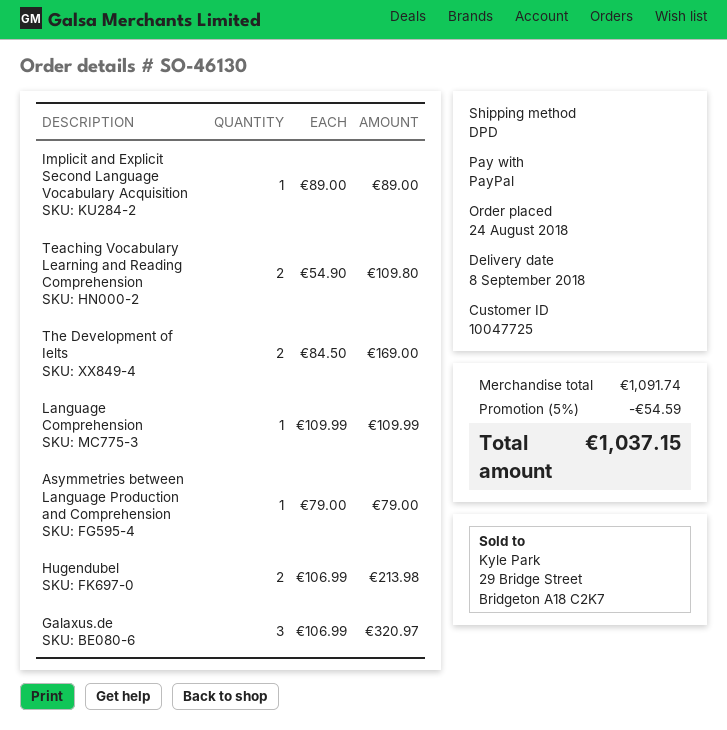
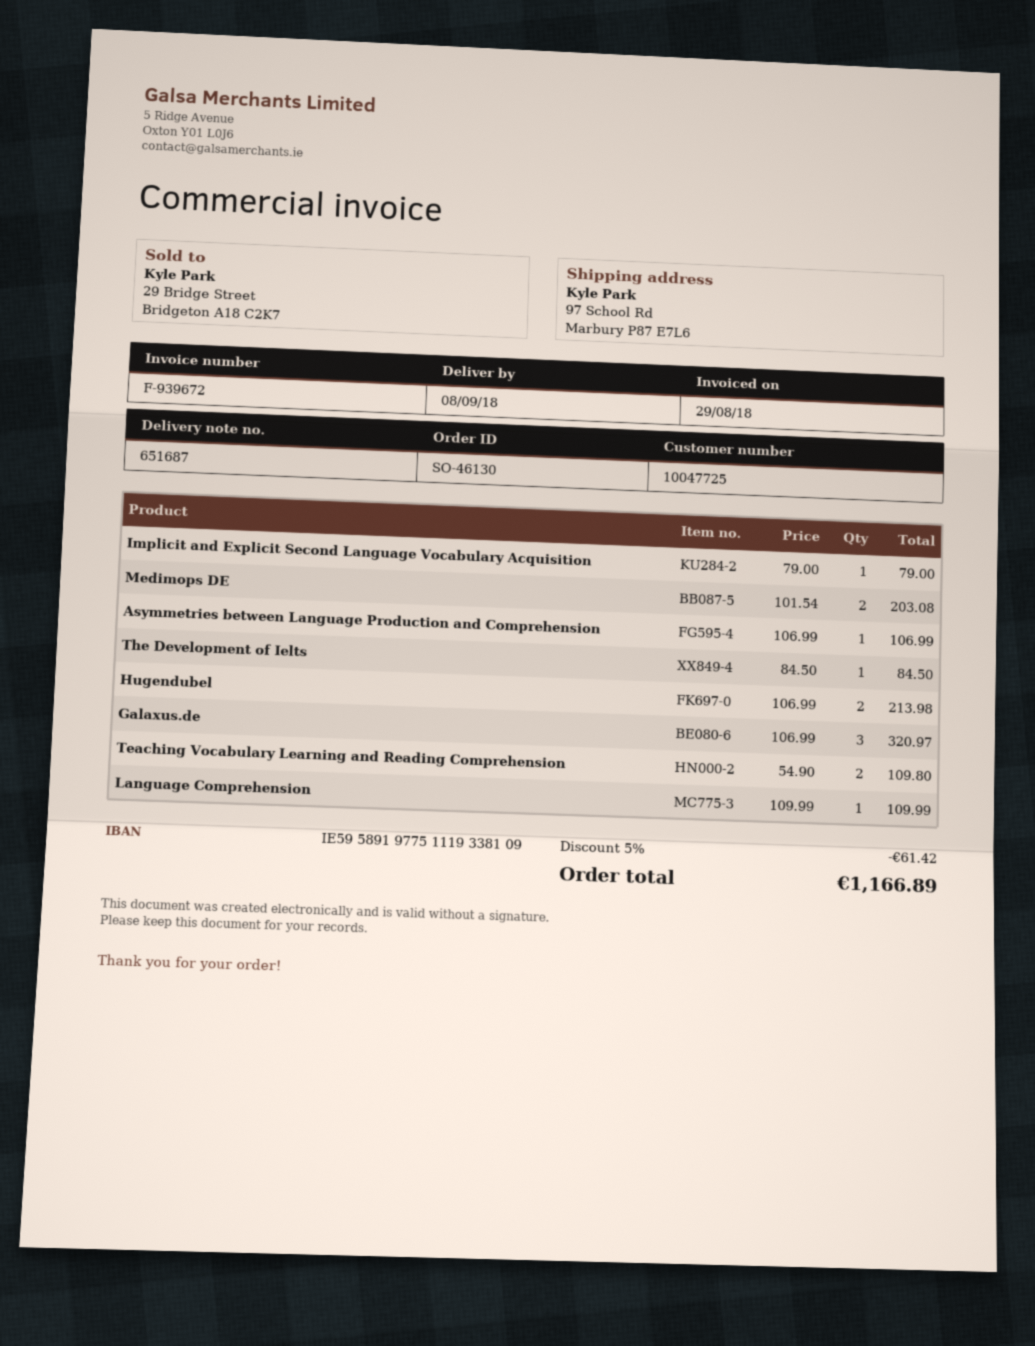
Implicit and Explicit Second Language Vocabulary Acquisition: 1 x 89.00 = 89.00 -> 1 x 79.00 = 79.00
The Development of Ielts: 2 x 84.50 = 169.00 -> 1 x 84.50 = 84.50
Asymmetries between Language Production and Comprehension: 1 x 79.00 = 79.00 -> 1 x 106.99 = 106.99
Medimops DE: none -> 2 x 101.54 = 203.08
discount: 5% = 54.59 -> 5% = 61.42
total: 1037.15 -> 1166.89

